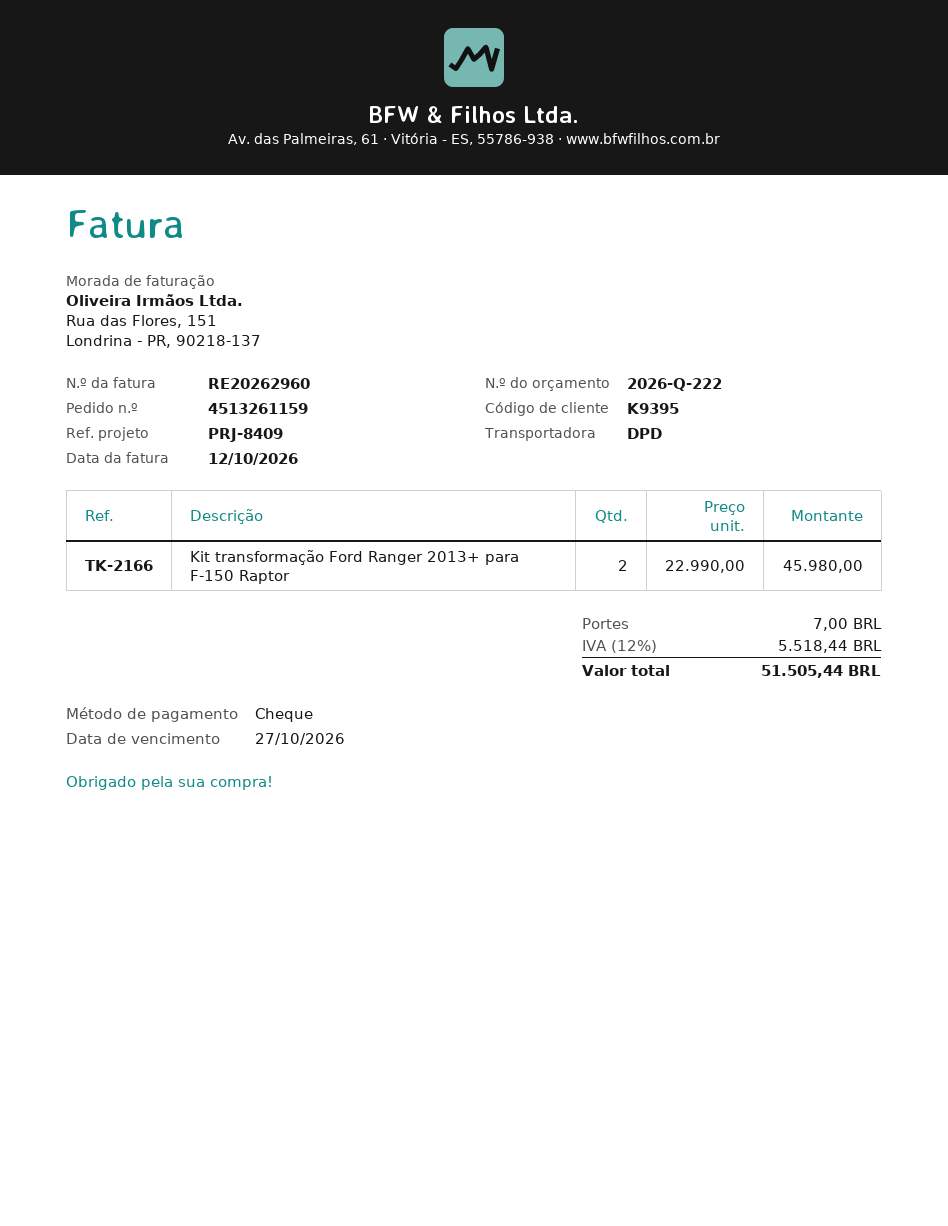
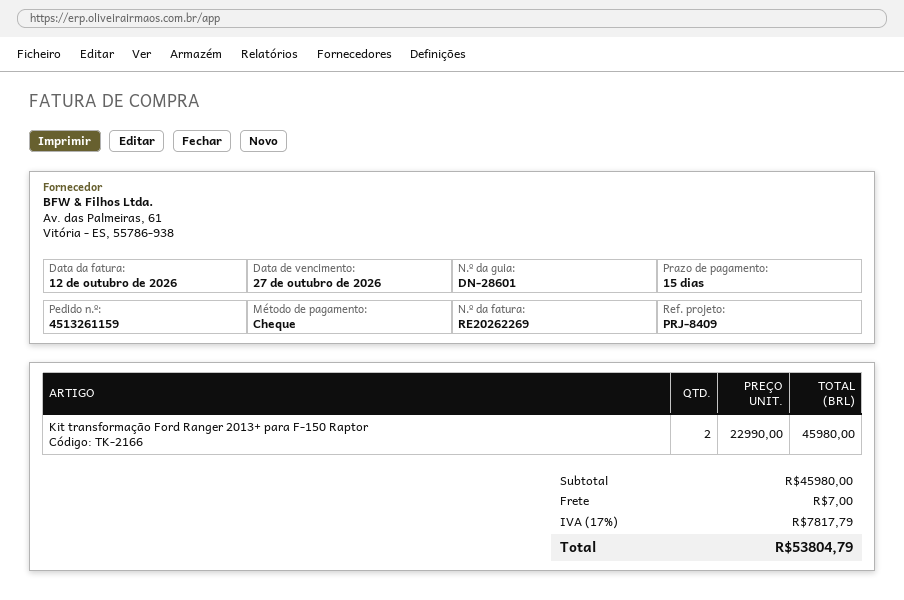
invoice number: RE20262960 -> RE20262269
tax: 12% = 5518.44 -> 17% = 7817.79
total: 51505.44 -> 53804.79

